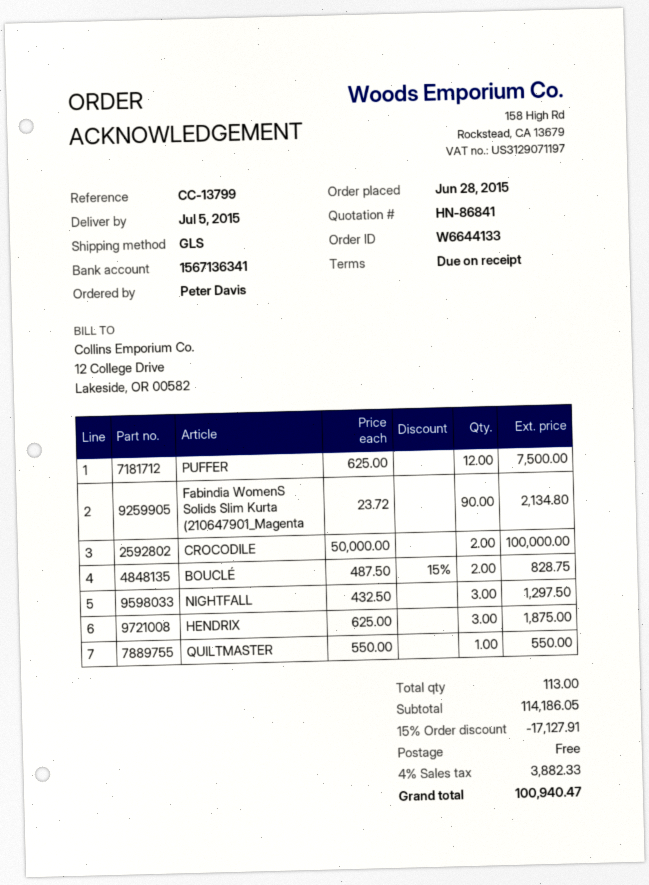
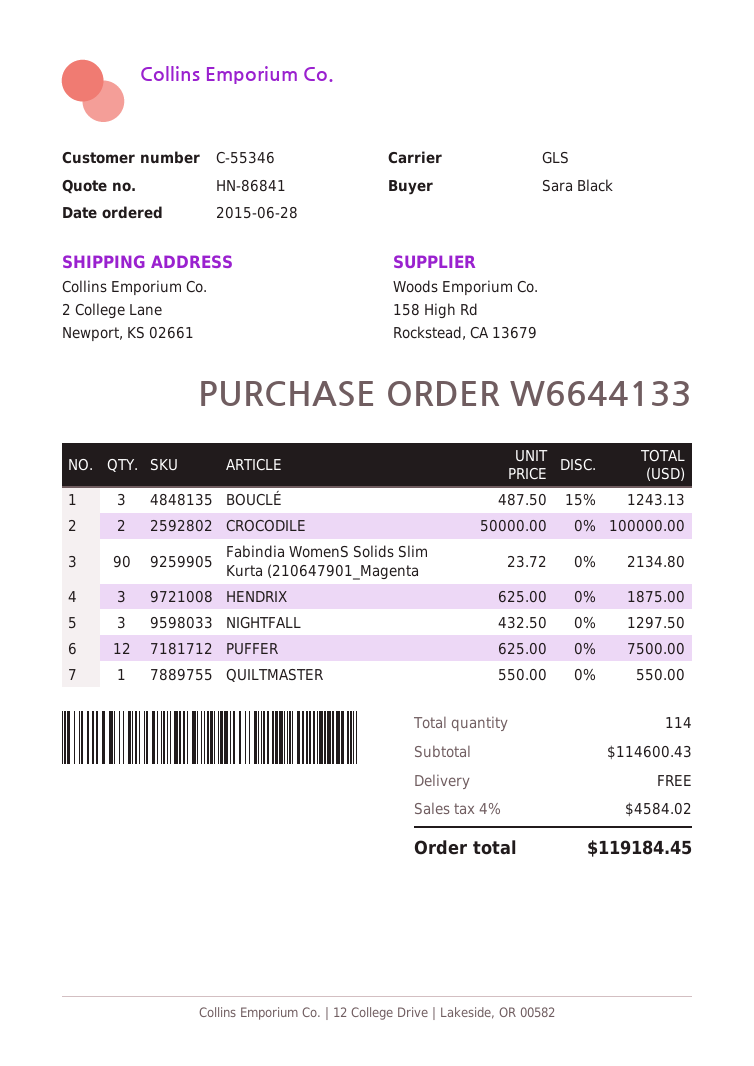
ordered by: Peter Davis -> Sara Black
BOUCLÉ: 2 x 487.50 - 15% = 828.75 -> 3 x 487.50 - 15% = 1243.13
total quantity: 113 -> 114
subtotal: 114186.05 -> 114600.43
discount: 15% = 17127.91 -> none
tax: 4% = 3882.33 -> 4% = 4584.02
total: 100940.47 -> 119184.45

